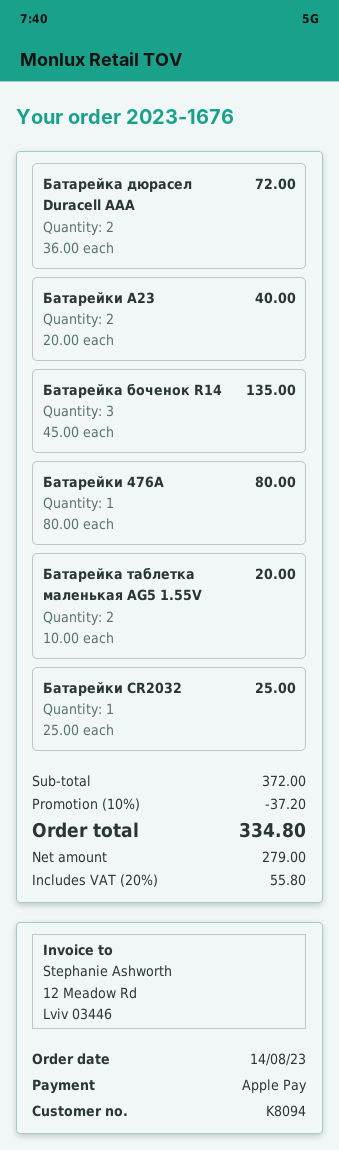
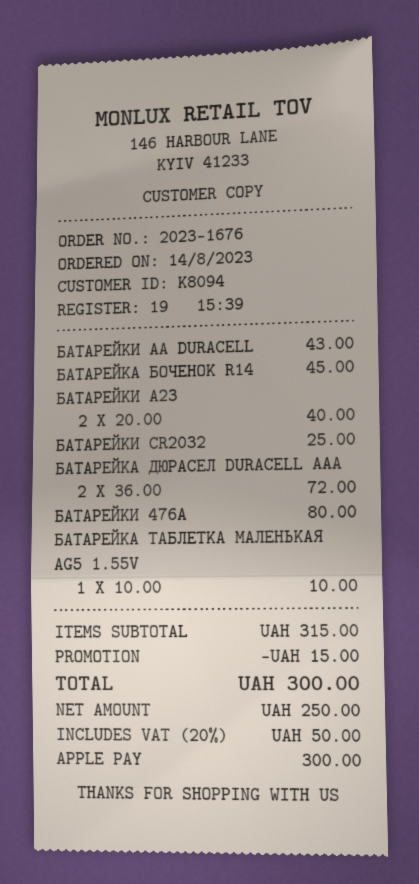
Батарейка боченок R14: 3 x 45.00 = 135.00 -> 1 x 45.00 = 45.00
Батарейка таблетка маленькая AG5 1.55V: 2 x 10.00 = 20.00 -> 1 x 10.00 = 10.00
БАТАРЕЙКИ АА DURACELL: none -> 1 x 43.00 = 43.00
subtotal: 372.00 -> 315.00
discount: 37.20 -> 15.00
net: 279.00 -> 250.00
tax: 20% = 55.80 -> 20% = 50.00
total: 334.80 -> 300.00

